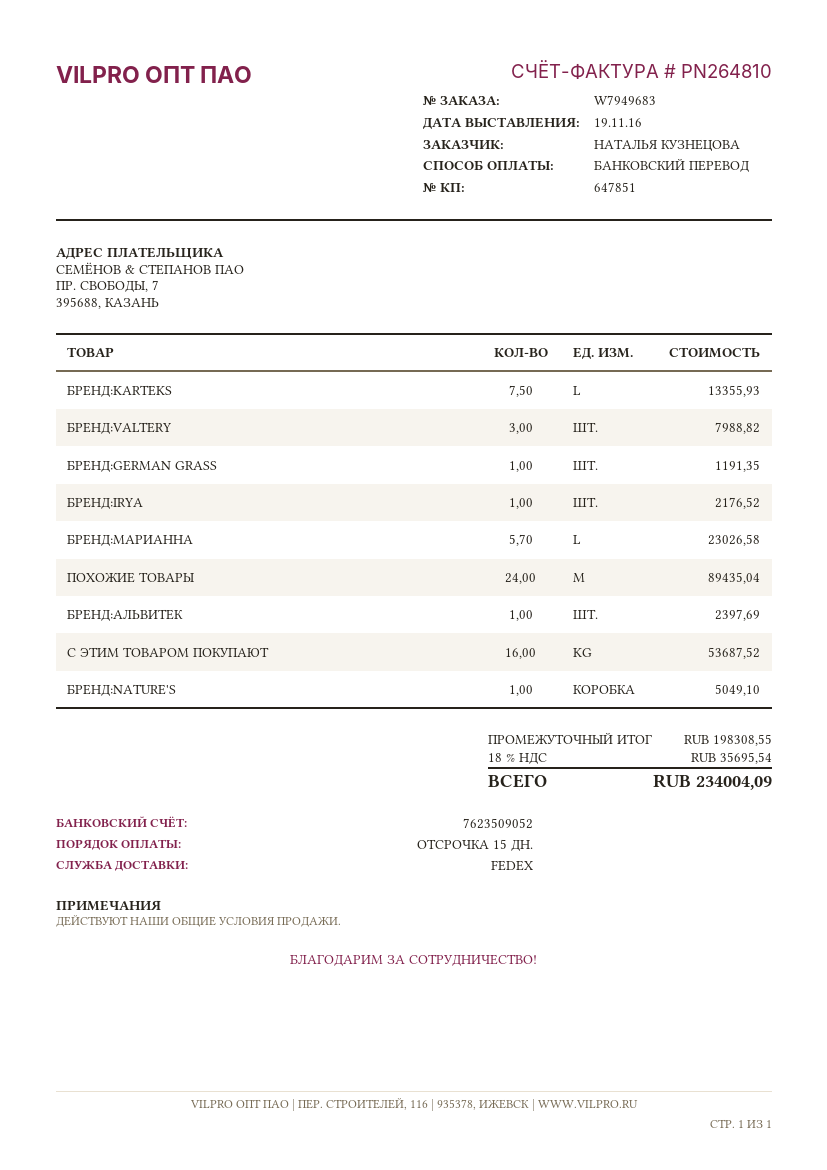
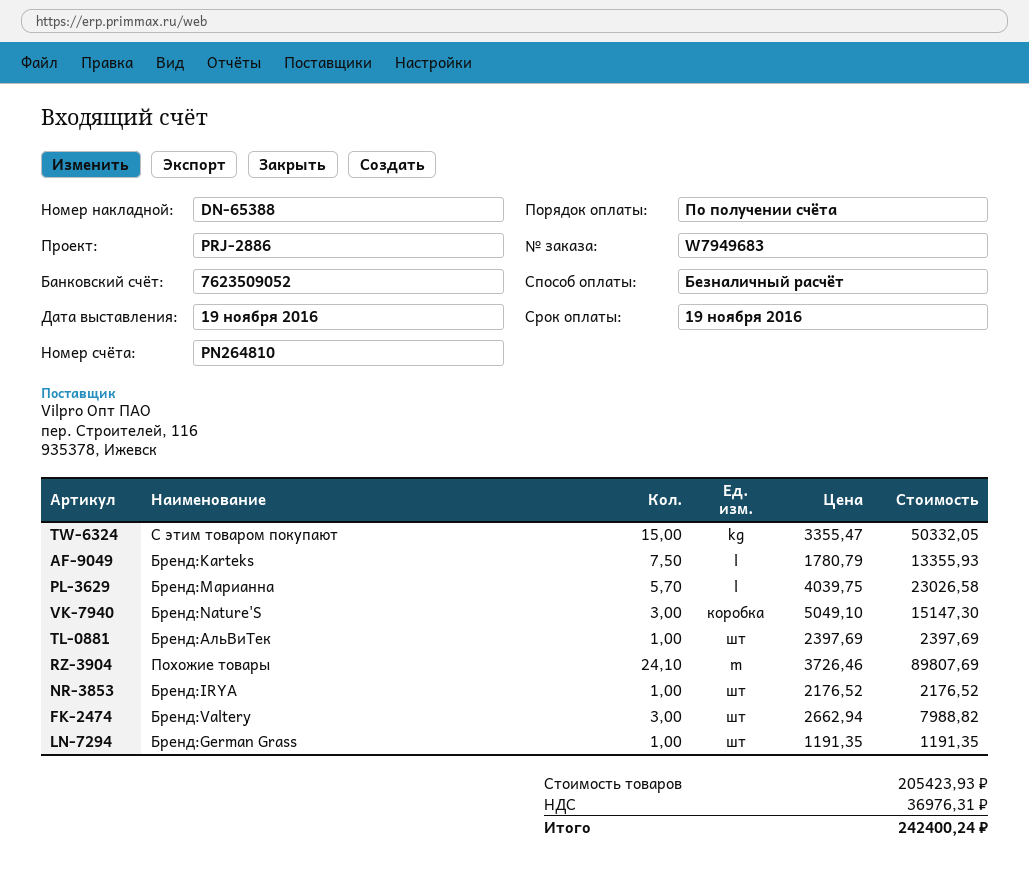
payment terms: 15 days -> on receipt
ПОХОЖИЕ ТОВАРЫ: 24 for 89435.04 -> 24.1 for 89807.69
С ЭТИМ ТОВАРОМ ПОКУПАЮТ: 16 for 53687.52 -> 15 for 50332.05
БРЕНД:NATURE'S: 1 for 5049.10 -> 3 for 15147.30
subtotal: 198308.55 -> 205423.93
tax: 35695.54 -> 36976.31
total: 234004.09 -> 242400.24

